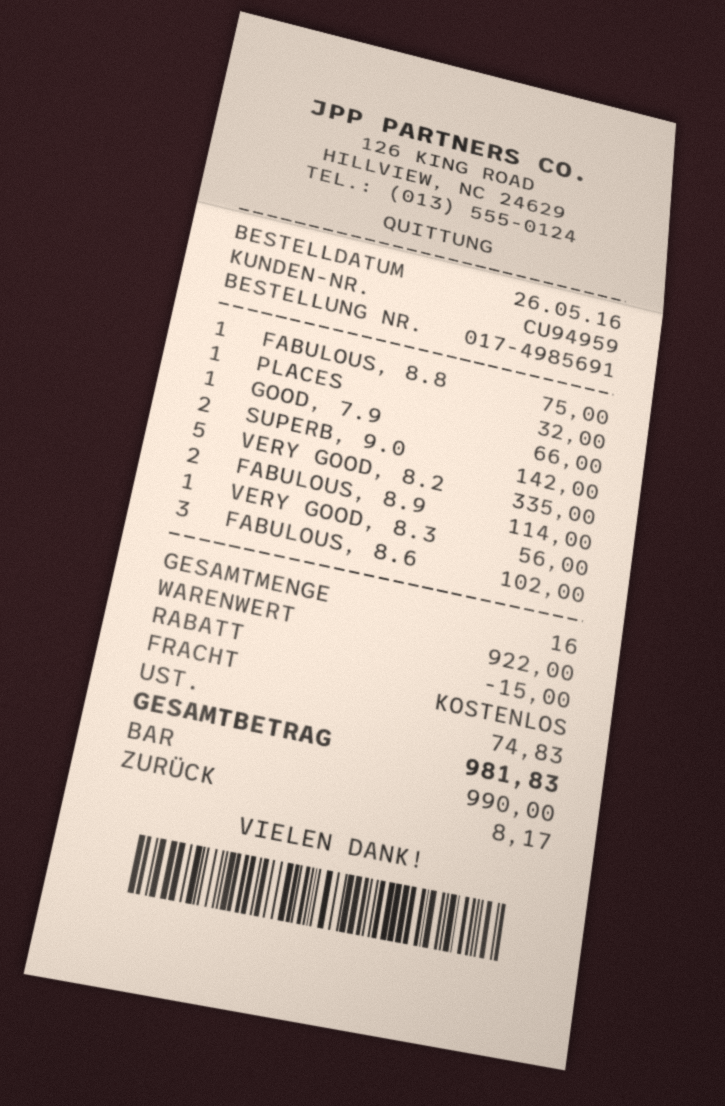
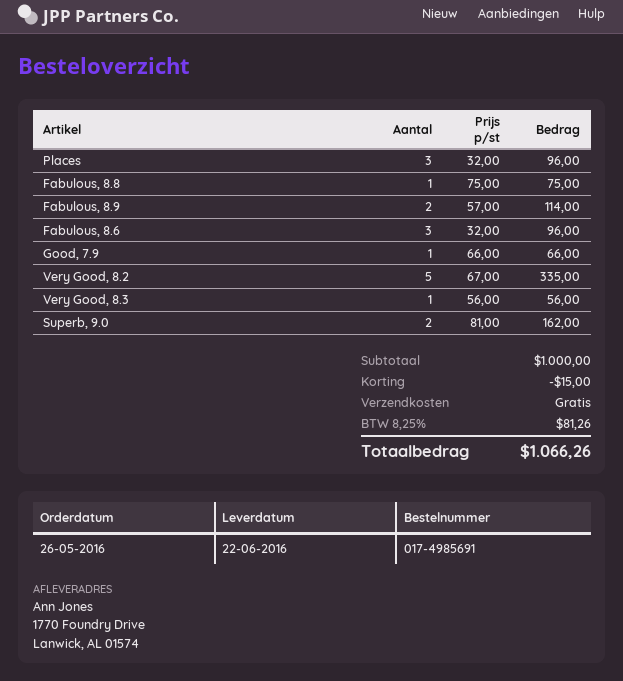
PLACES: 1 for 32.00 -> 3 for 96.00
SUPERB, 9.0: 2 for 142.00 -> 2 for 162.00
FABULOUS, 8.6: 3 for 102.00 -> 3 for 96.00
subtotal: 922.00 -> 1000.00
tax: 74.83 -> 81.26
total: 981.83 -> 1066.26

